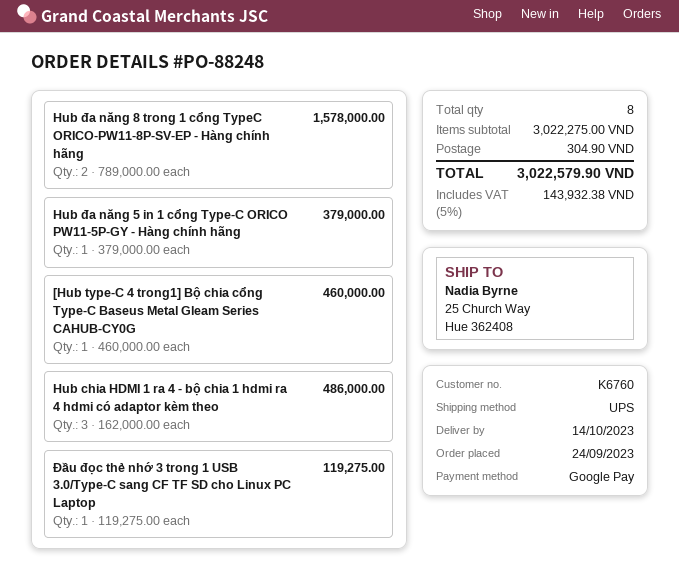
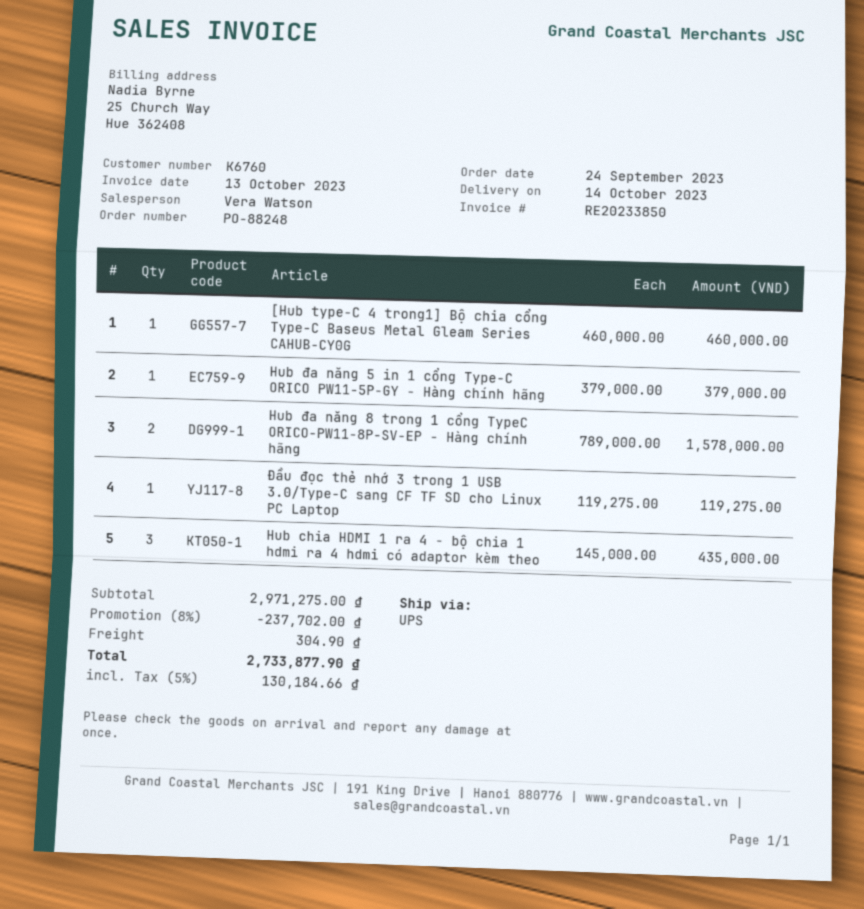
Hub chia HDMI 1 ra 4 - bộ chia 1 hdmi ra 4 hdmi có adaptor kèm theo: 3 x 162000.00 = 486000.00 -> 3 x 145000.00 = 435000.00
subtotal: 3022275.00 -> 2971275.00
discount: none -> 8% = 237702.00
tax: 5% = 143932.38 -> 5% = 130184.66
total: 3022579.90 -> 2733877.90

